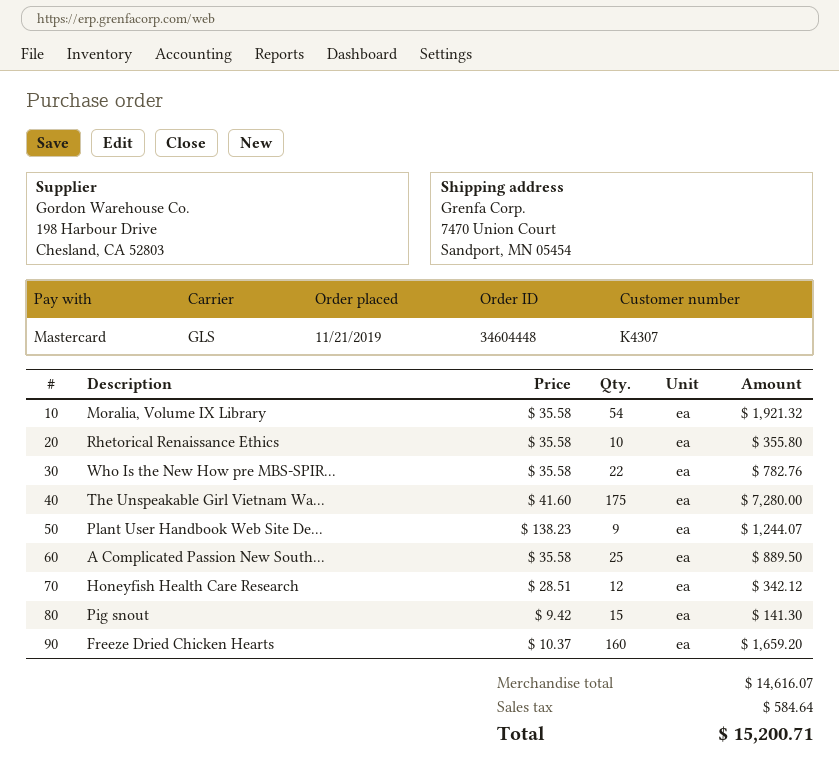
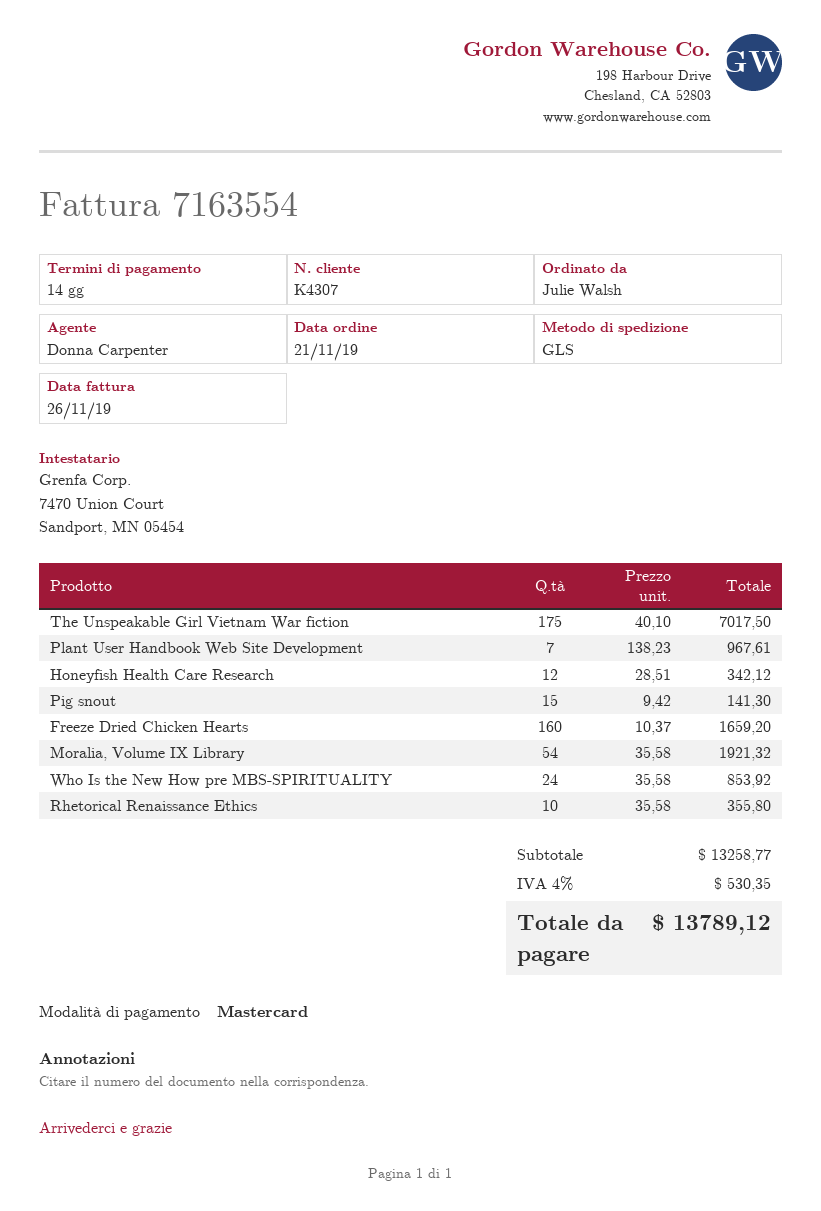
Who Is the New How pre MBS-SPIR...: 22 x 35.58 = 782.76 -> 24 x 35.58 = 853.92
The Unspeakable Girl Vietnam Wa...: 175 x 41.60 = 7280.00 -> 175 x 40.10 = 7017.50
Plant User Handbook Web Site De...: 9 x 138.23 = 1244.07 -> 7 x 138.23 = 967.61
A Complicated Passion New South...: 25 x 35.58 = 889.50 -> none
subtotal: 14616.07 -> 13258.77
tax: 584.64 -> 530.35
total: 15200.71 -> 13789.12

